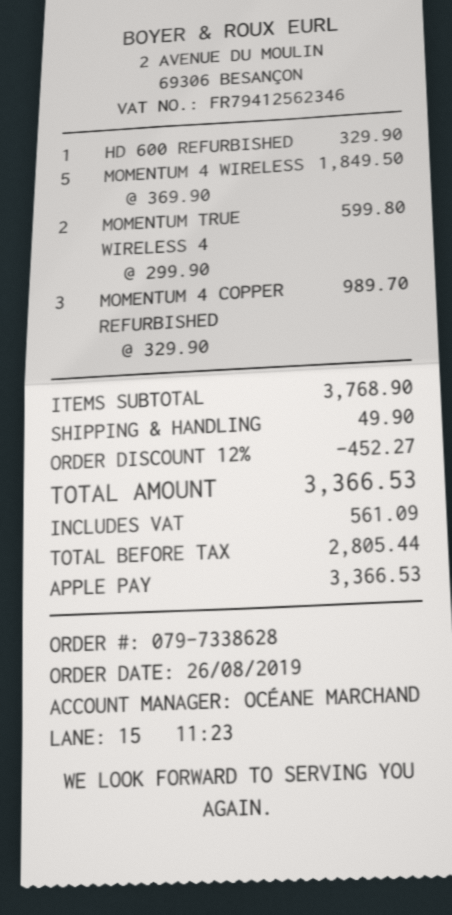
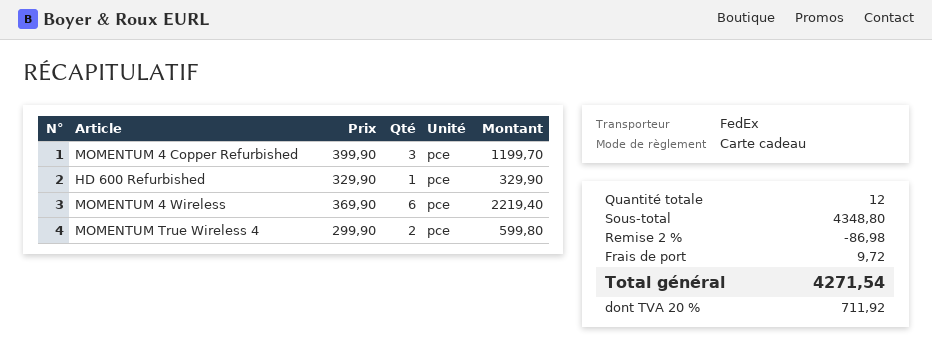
payment method: Apple Pay -> gift card
MOMENTUM 4 WIRELESS: 5 x 369.90 = 1849.50 -> 6 x 369.90 = 2219.40
MOMENTUM 4 COPPER REFURBISHED: 3 x 329.90 = 989.70 -> 3 x 399.90 = 1199.70
subtotal: 3768.90 -> 4348.80
discount: 12% = 452.27 -> 2% = 86.98
shipping: 49.90 -> 9.72
tax: 561.09 -> 711.92
total: 3366.53 -> 4271.54

